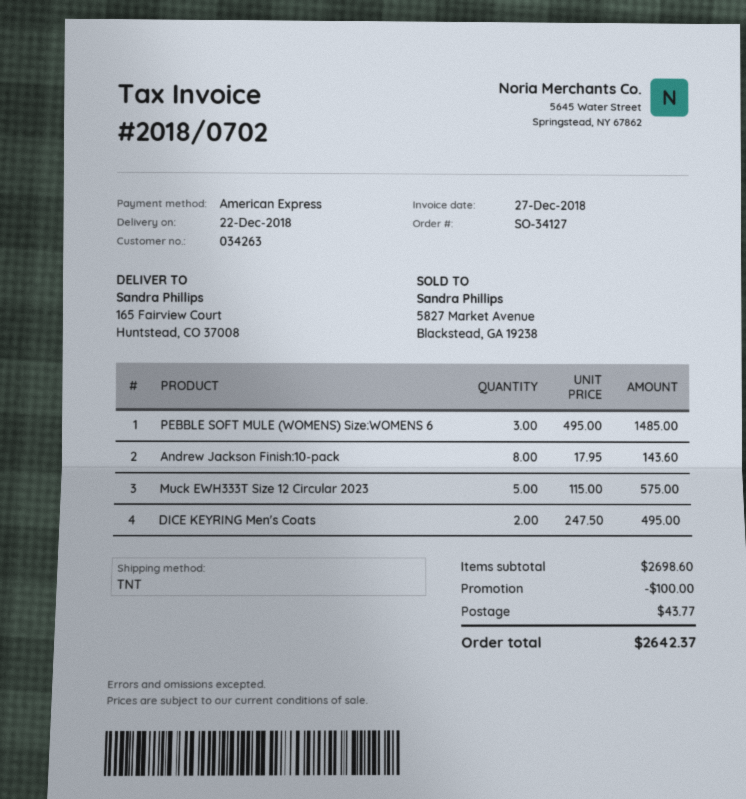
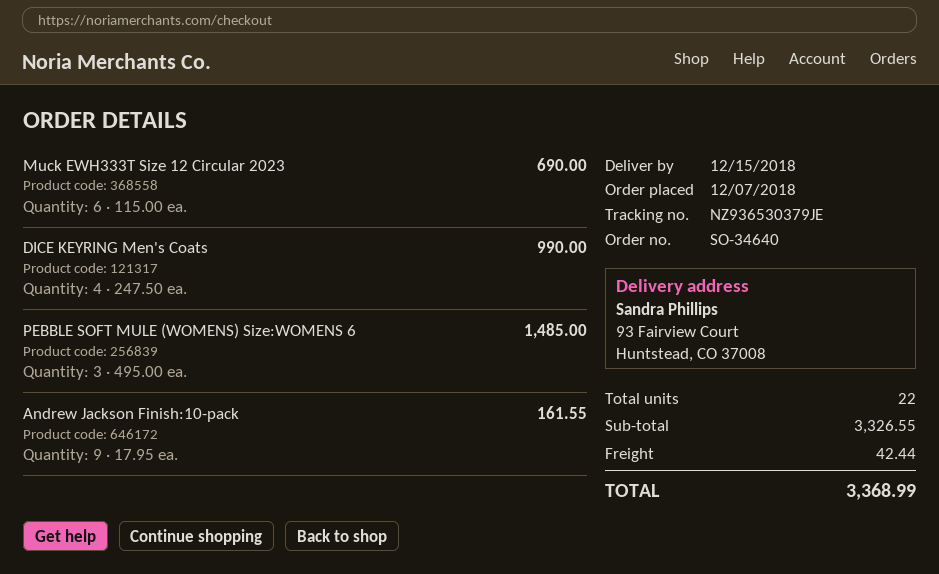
order number: SO-34127 -> SO-34640
delivery date: 2018-12-22 -> 2018-12-15
ship to: 165 Fairview Court, Huntstead, CO 37008 -> 93 Fairview Court, Huntstead, CO 37008
Andrew Jackson Finish:10-pack: 8 x 17.95 = 143.60 -> 9 x 17.95 = 161.55
Muck EWH333T Size 12 Circular 2023: 5 x 115.00 = 575.00 -> 6 x 115.00 = 690.00
DICE KEYRING Men's Coats: 2 x 247.50 = 495.00 -> 4 x 247.50 = 990.00
subtotal: 2698.60 -> 3326.55
discount: 100.00 -> none
shipping: 43.77 -> 42.44
total: 2642.37 -> 3368.99

